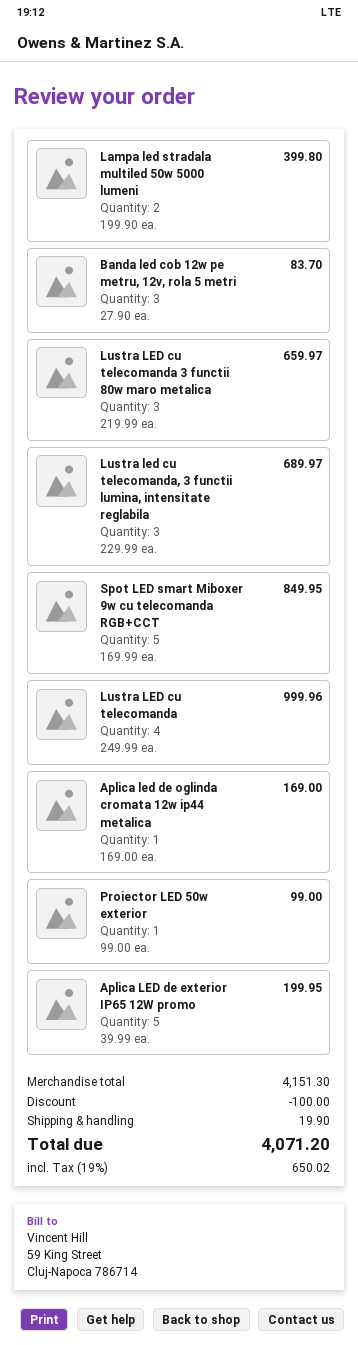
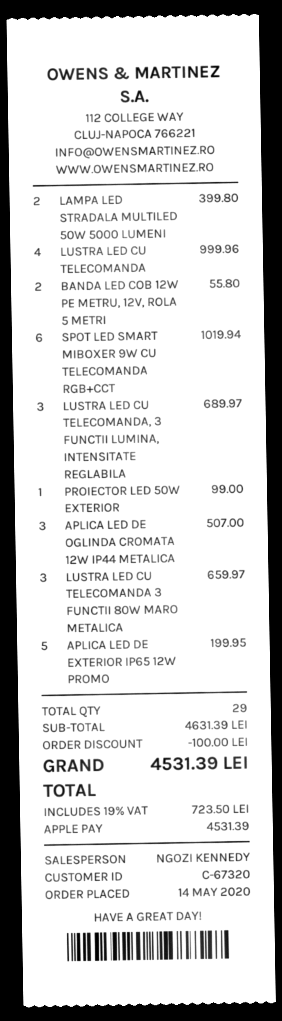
Banda led cob 12w pe metru, 12v, rola 5 metri: 3 for 83.70 -> 2 for 55.80
Spot LED smart Miboxer 9w cu telecomanda RGB+CCT: 5 for 849.95 -> 6 for 1019.94
Aplica led de oglinda cromata 12w ip44 metalica: 1 for 169.00 -> 3 for 507.00
subtotal: 4151.30 -> 4631.39
shipping: 19.90 -> none
tax: 19% = 650.02 -> 19% = 723.50
total: 4071.20 -> 4531.39

